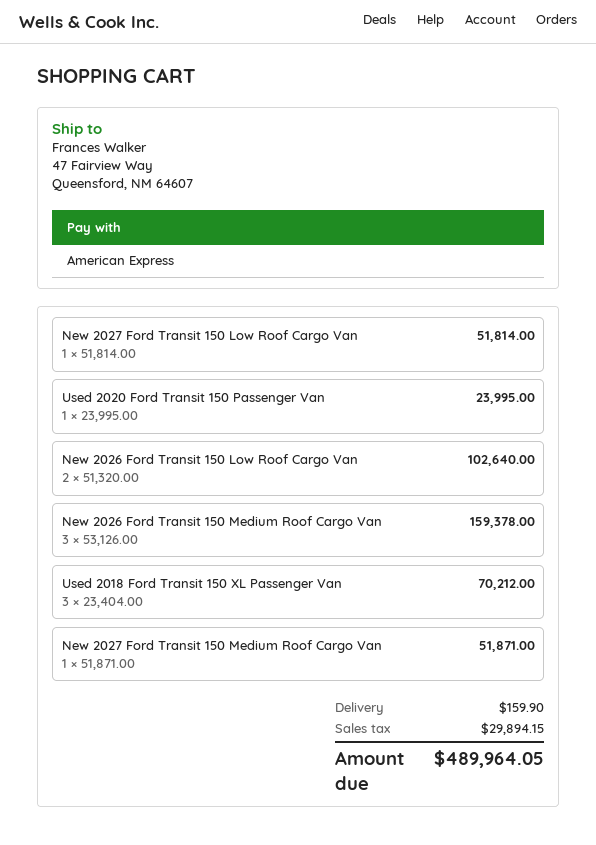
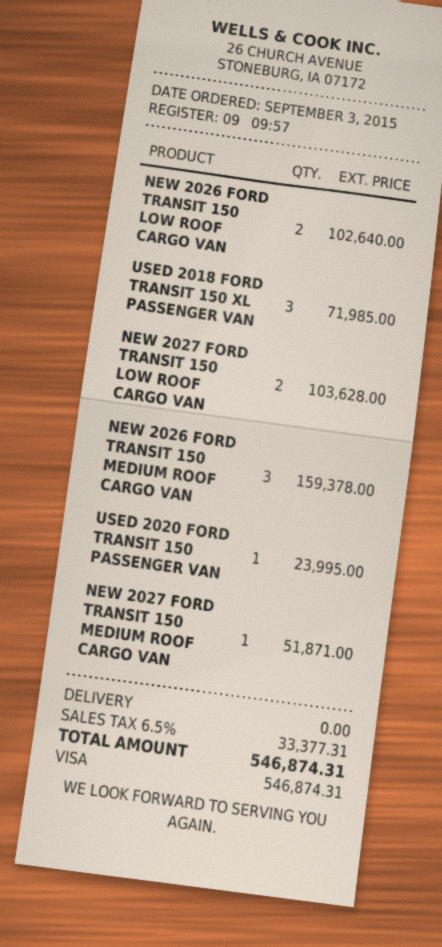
payment method: American Express -> Visa
New 2027 Ford Transit 150 Low Roof Cargo Van: 1 for 51814.00 -> 2 for 103628.00
Used 2018 Ford Transit 150 XL Passenger Van: 3 for 70212.00 -> 3 for 71985.00
shipping: 159.90 -> 0.00
tax: 29894.15 -> 33377.31
total: 489964.05 -> 546874.31

